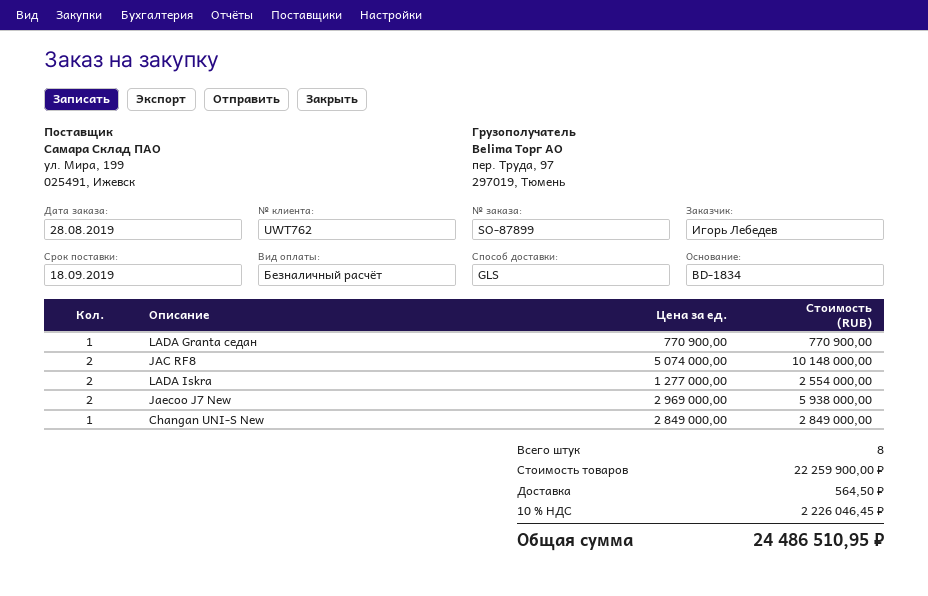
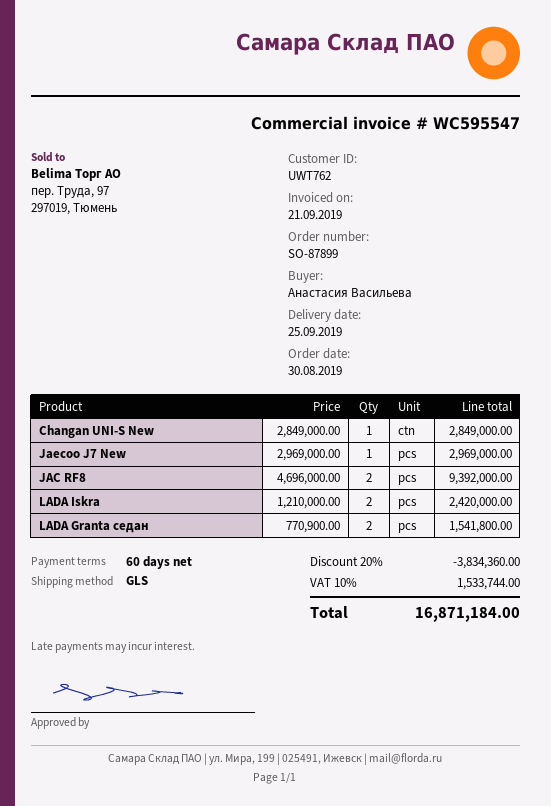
order date: 2019-08-28 -> 2019-08-30
delivery date: 2019-09-18 -> 2019-09-25
ordered by: Игорь Лебедев -> Анастасия Васильева
LADA Granta седан: 1 x 770900.00 = 770900.00 -> 2 x 770900.00 = 1541800.00
JAC RF8: 2 x 5074000.00 = 10148000.00 -> 2 x 4696000.00 = 9392000.00
LADA Iskra: 2 x 1277000.00 = 2554000.00 -> 2 x 1210000.00 = 2420000.00
Jaecoo J7 New: 2 x 2969000.00 = 5938000.00 -> 1 x 2969000.00 = 2969000.00
discount: none -> 20% = 3834360.00
shipping: 564.50 -> none
tax: 10% = 2226046.45 -> 10% = 1533744.00
total: 24486510.95 -> 16871184.00

